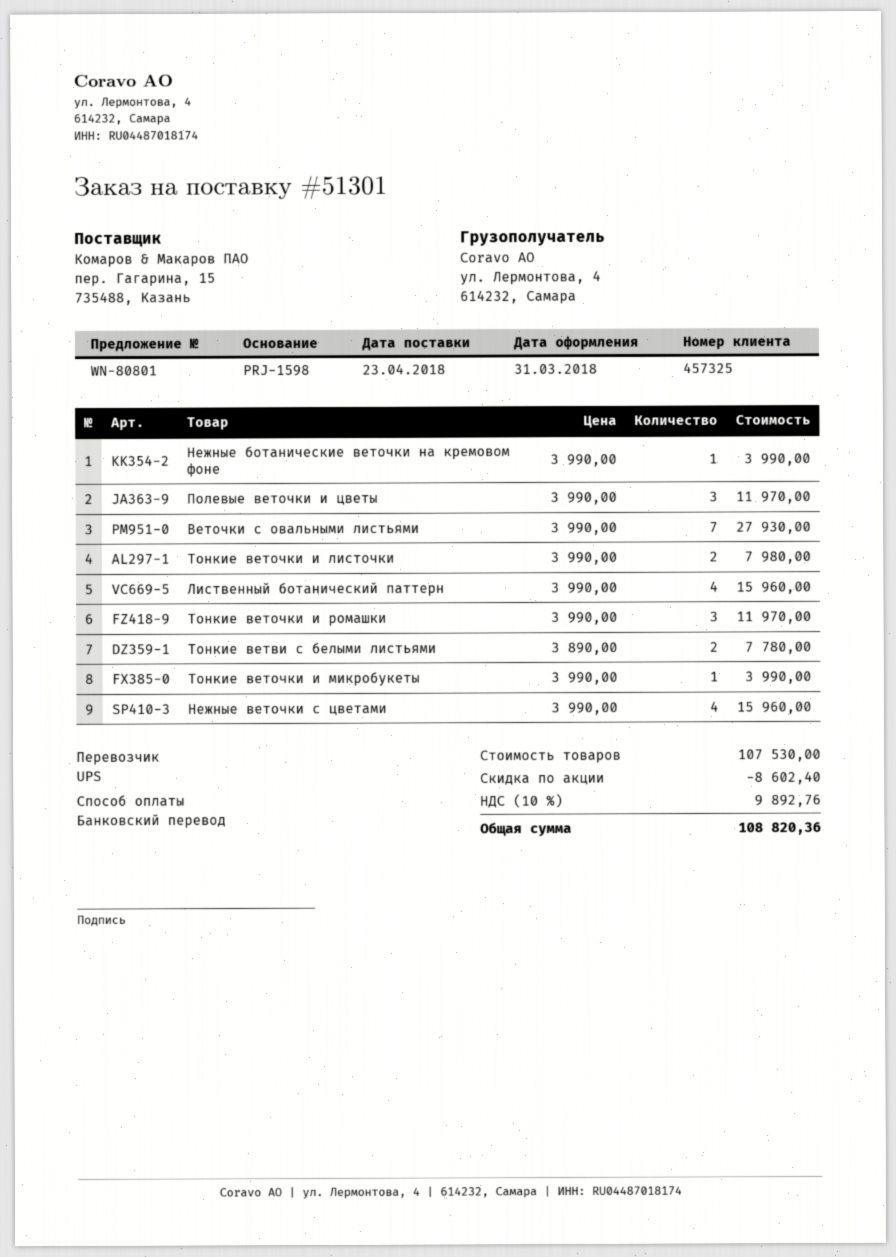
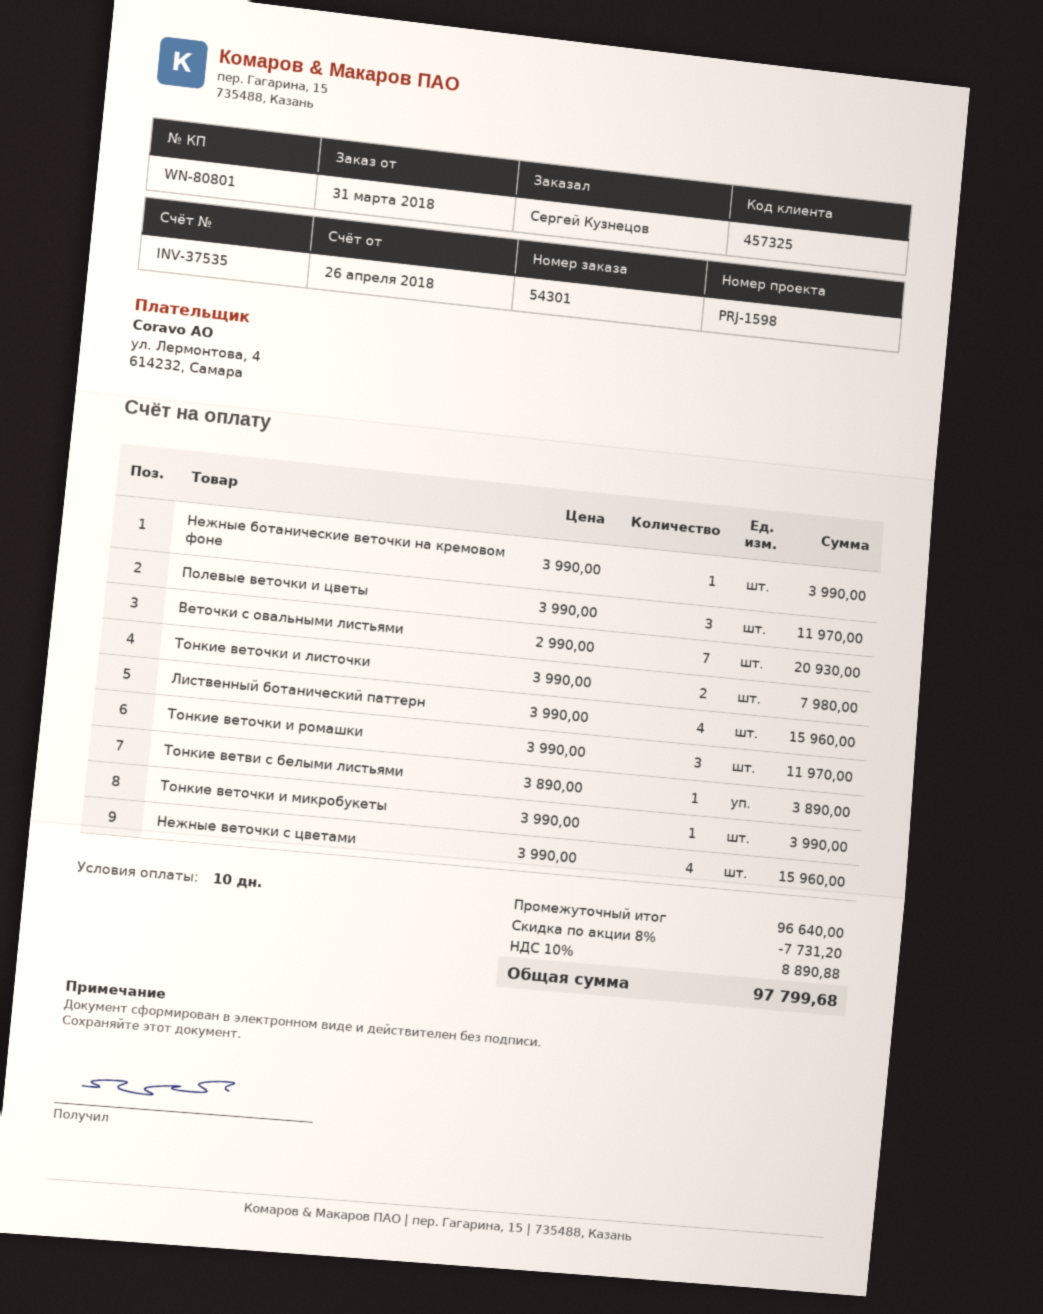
order number: 51301 -> 54301
Веточки с овальными листьями: 7 x 3990.00 = 27930.00 -> 7 x 2990.00 = 20930.00
Тонкие ветви с белыми листьями: 2 x 3890.00 = 7780.00 -> 1 x 3890.00 = 3890.00
subtotal: 107530.00 -> 96640.00
discount: 8602.40 -> 7731.20
tax: 10% = 9892.76 -> 10% = 8890.88
total: 108820.36 -> 97799.68

